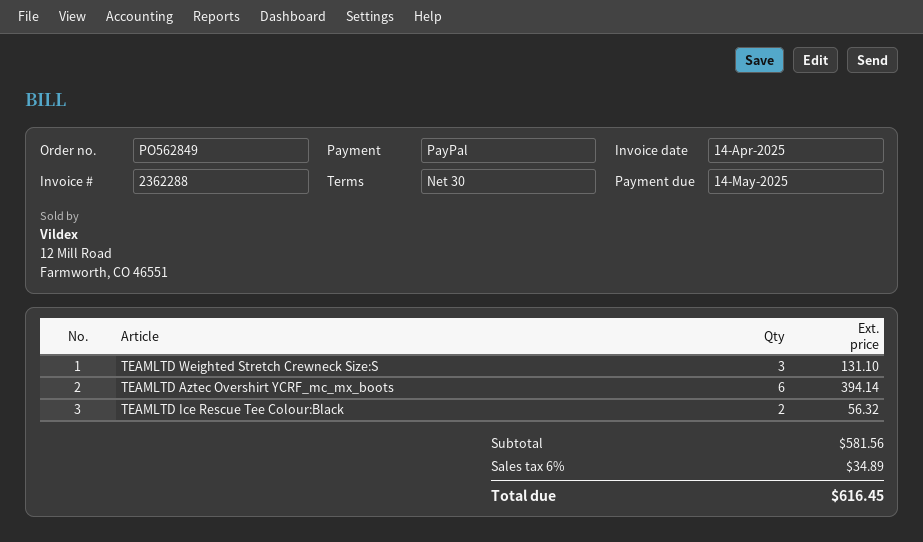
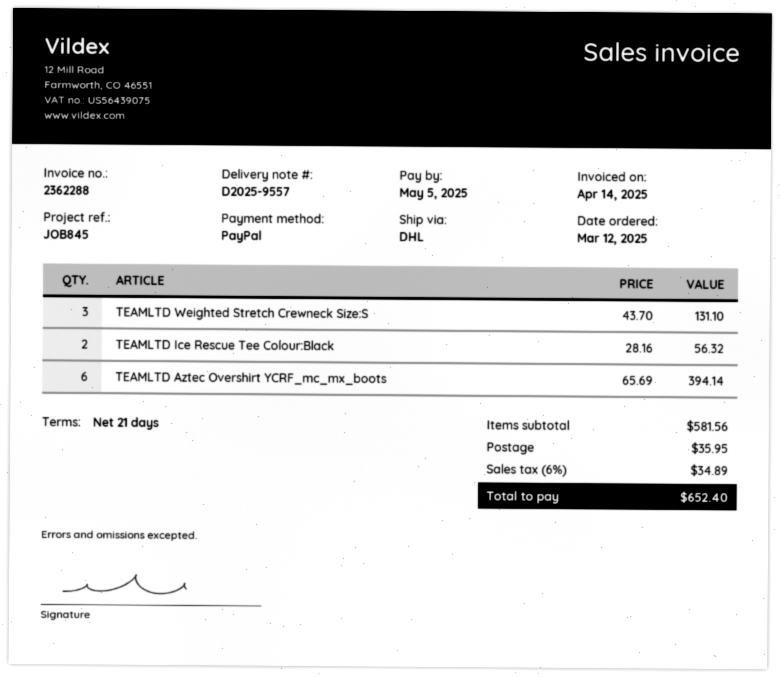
payment terms: 30 days -> 21 days
due date: 2025-05-14 -> 2025-05-05
shipping: none -> 35.95
total: 616.45 -> 652.40

